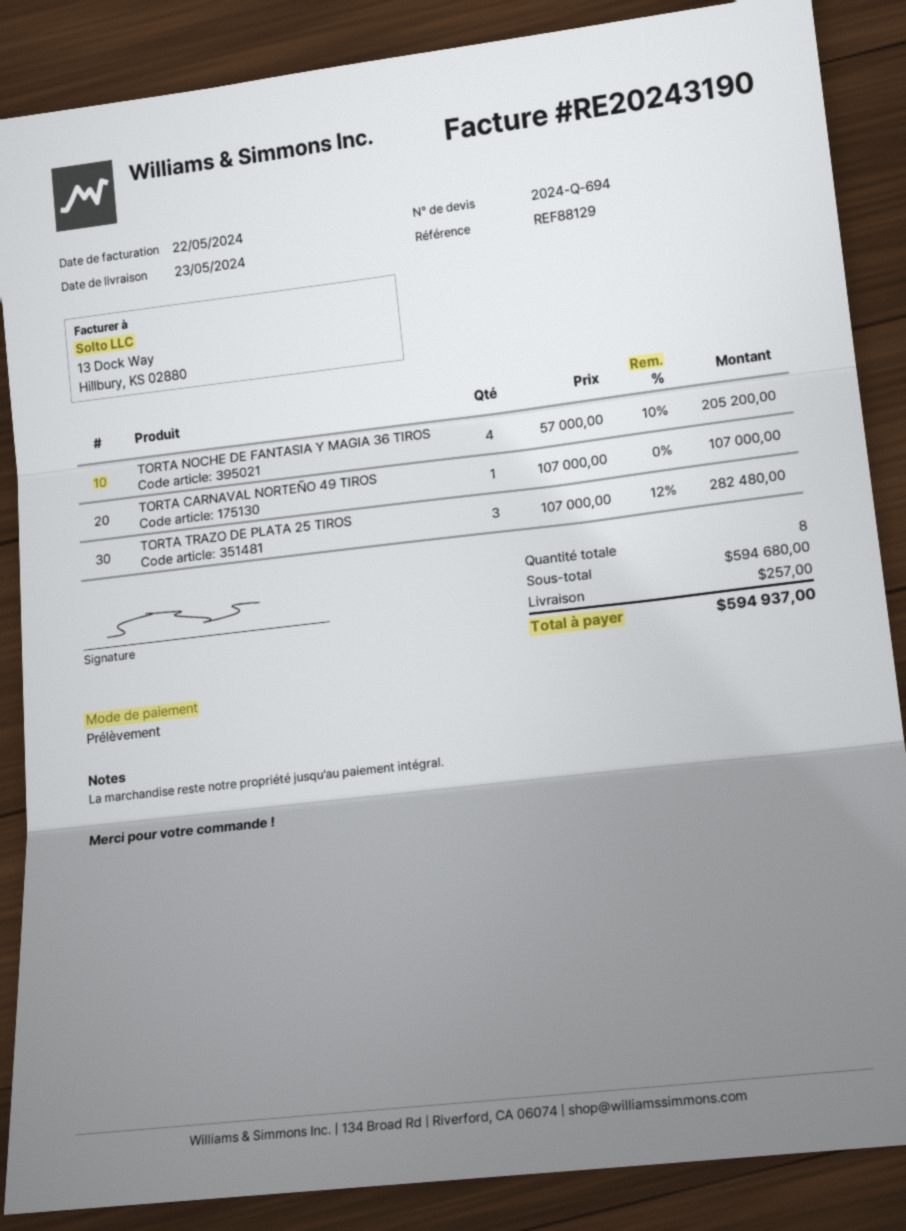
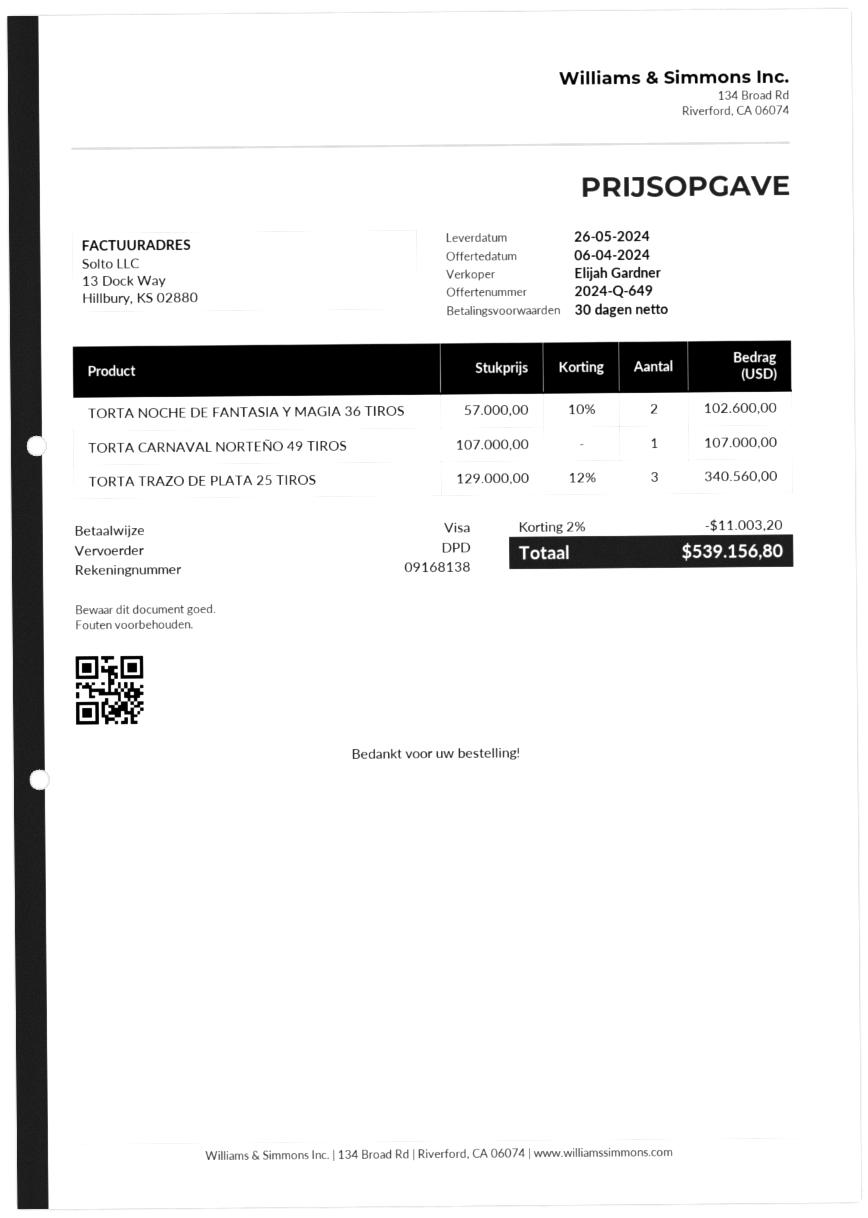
quote number: 2024-Q-694 -> 2024-Q-649
delivery date: 2024-05-23 -> 2024-05-26
payment method: direct debit -> Visa
TORTA NOCHE DE FANTASIA Y MAGIA 36 TIROS: 4 x 57000.00 - 10% = 205200.00 -> 2 x 57000.00 - 10% = 102600.00
TORTA TRAZO DE PLATA 25 TIROS: 3 x 107000.00 - 12% = 282480.00 -> 3 x 129000.00 - 12% = 340560.00
discount: none -> 2% = 11003.20
shipping: 257.00 -> none
total: 594937.00 -> 539156.80

